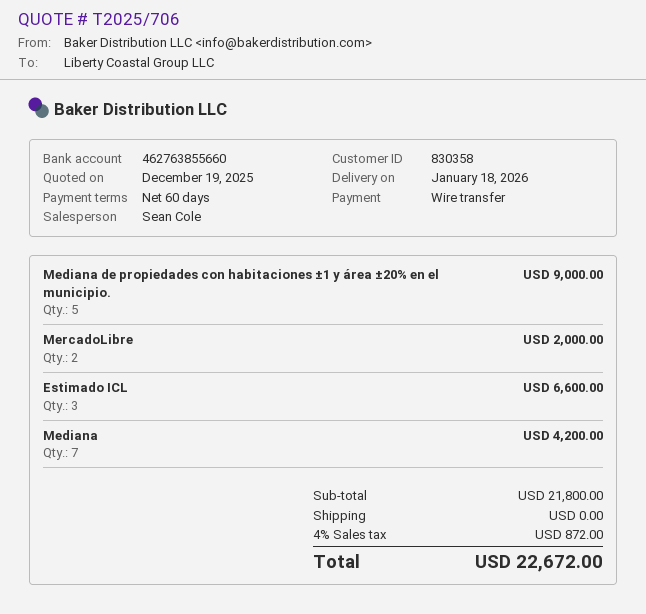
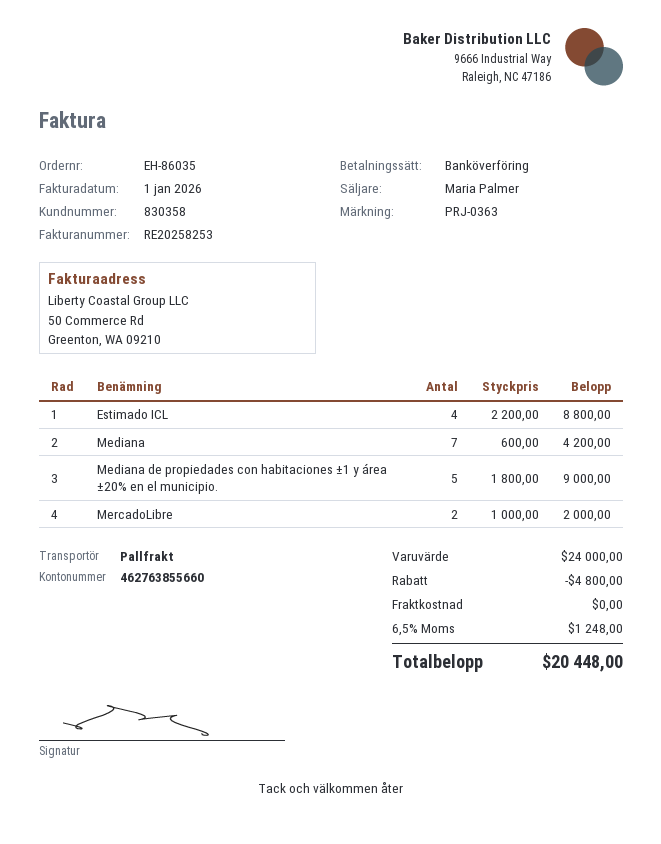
sales rep: Sean Cole -> Maria Palmer
Estimado ICL: 3 for 6600.00 -> 4 for 8800.00
subtotal: 21800.00 -> 24000.00
discount: none -> 4800.00
tax: 4% = 872.00 -> 6.5% = 1248.00
total: 22672.00 -> 20448.00

